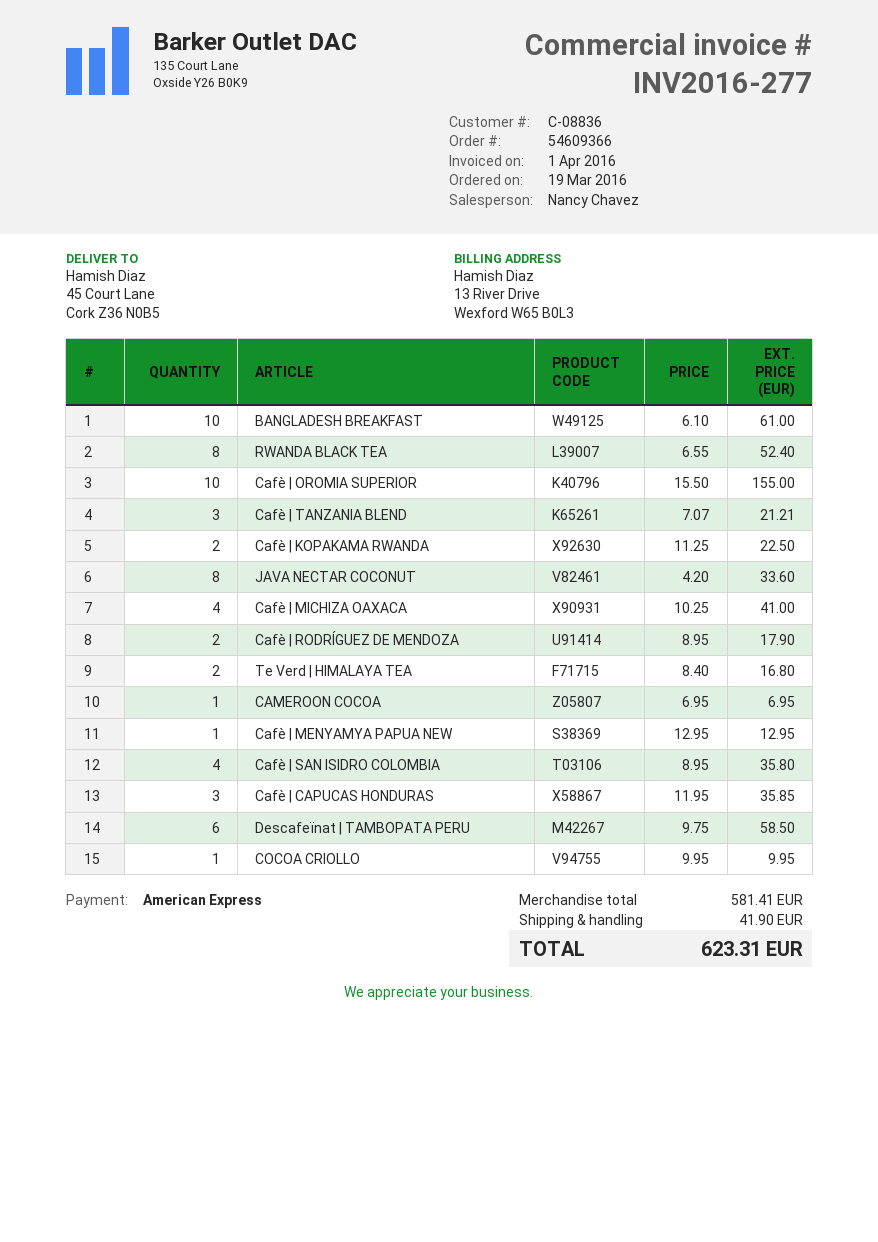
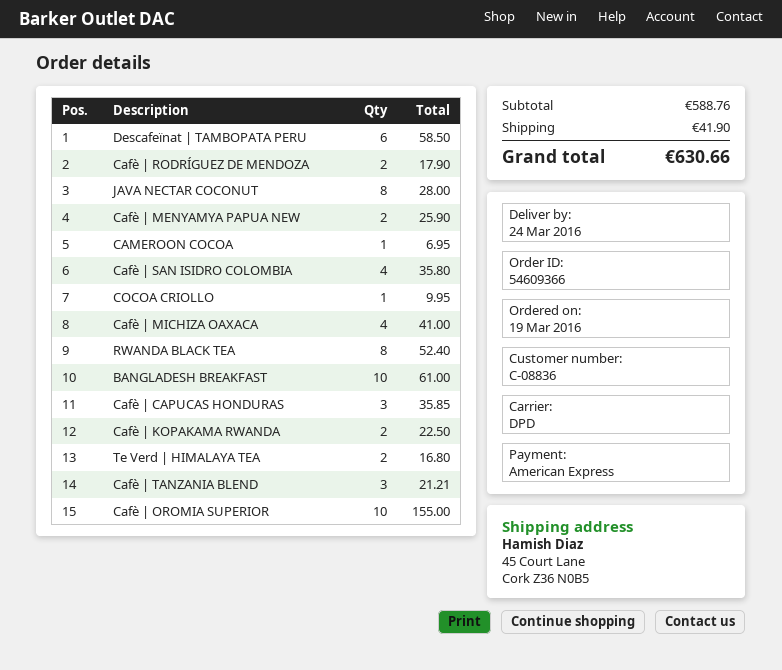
JAVA NECTAR COCONUT: 8 for 33.60 -> 8 for 28.00
Cafè | MENYAMYA PAPUA NEW: 1 for 12.95 -> 2 for 25.90
subtotal: 581.41 -> 588.76
total: 623.31 -> 630.66

